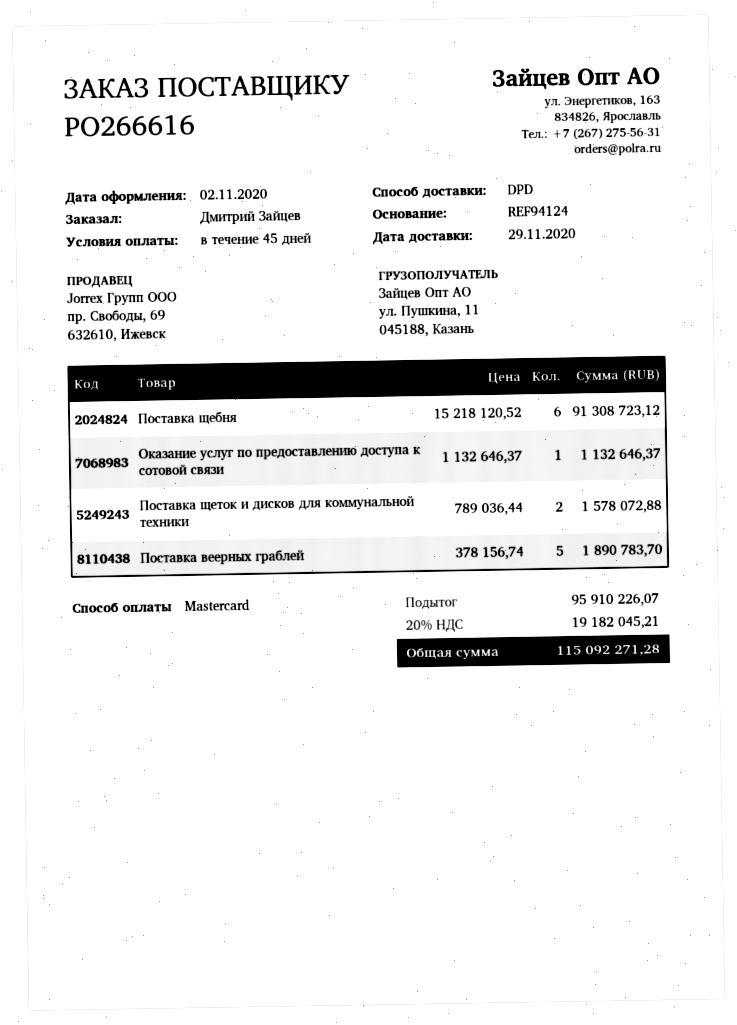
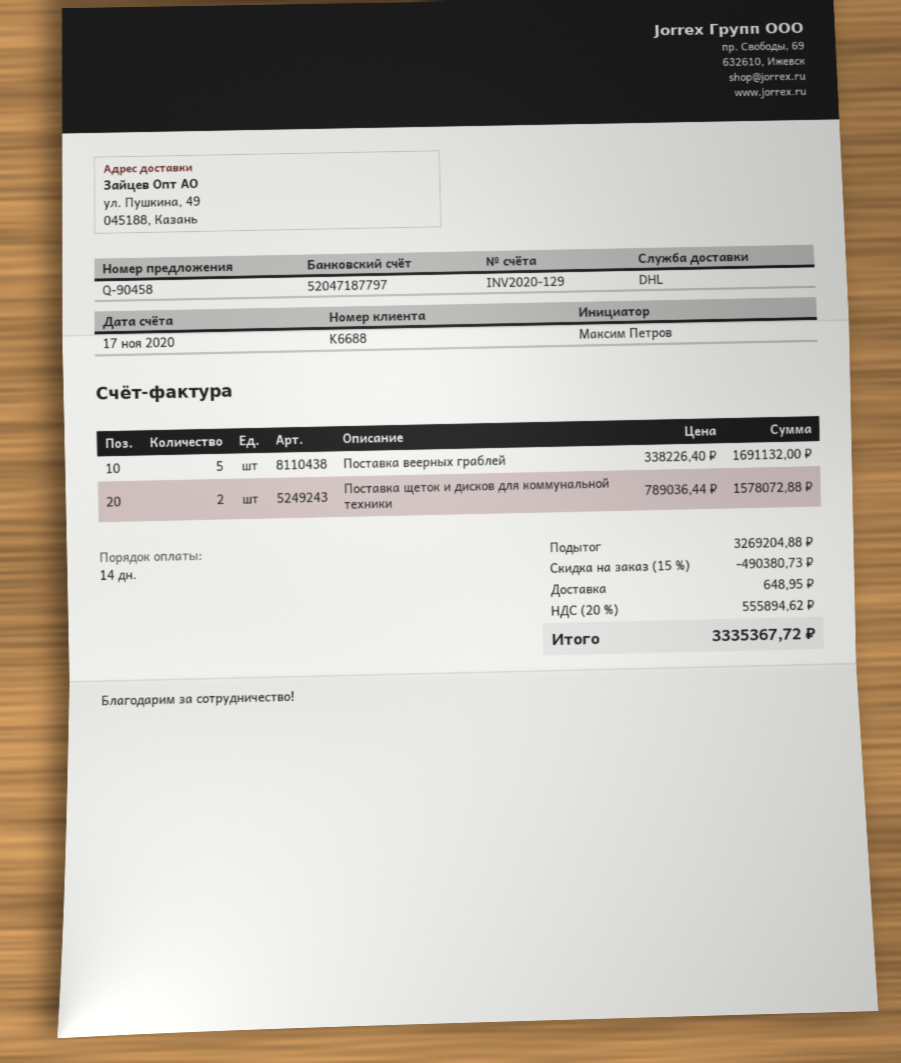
payment terms: 45 days -> 14 days
ordered by: Дмитрий Зайцев -> Максим Петров
shipping method: DPD -> DHL
ship to: ул. Пушкина, 11, 045188, Казань -> ул. Пушкина, 49, 045188, Казань
Поставка щебня: 6 x 15218120.52 = 91308723.12 -> none
Оказание услуг по предоставлению доступа к сотовой связи: 1 x 1132646.37 = 1132646.37 -> none
Поставка веерных граблей: 5 x 378156.74 = 1890783.70 -> 5 x 338226.40 = 1691132.00
subtotal: 95910226.07 -> 3269204.88
discount: none -> 15% = 490380.73
shipping: none -> 648.95
tax: 20% = 19182045.21 -> 20% = 555894.62
total: 115092271.28 -> 3335367.72

